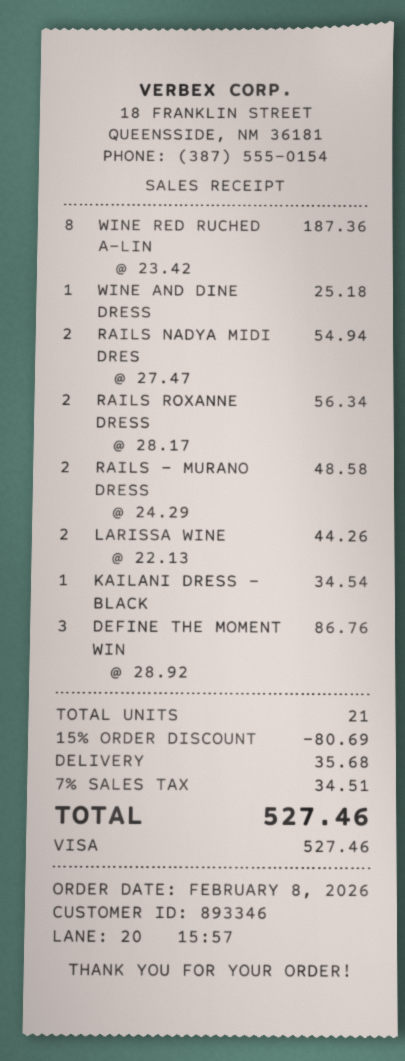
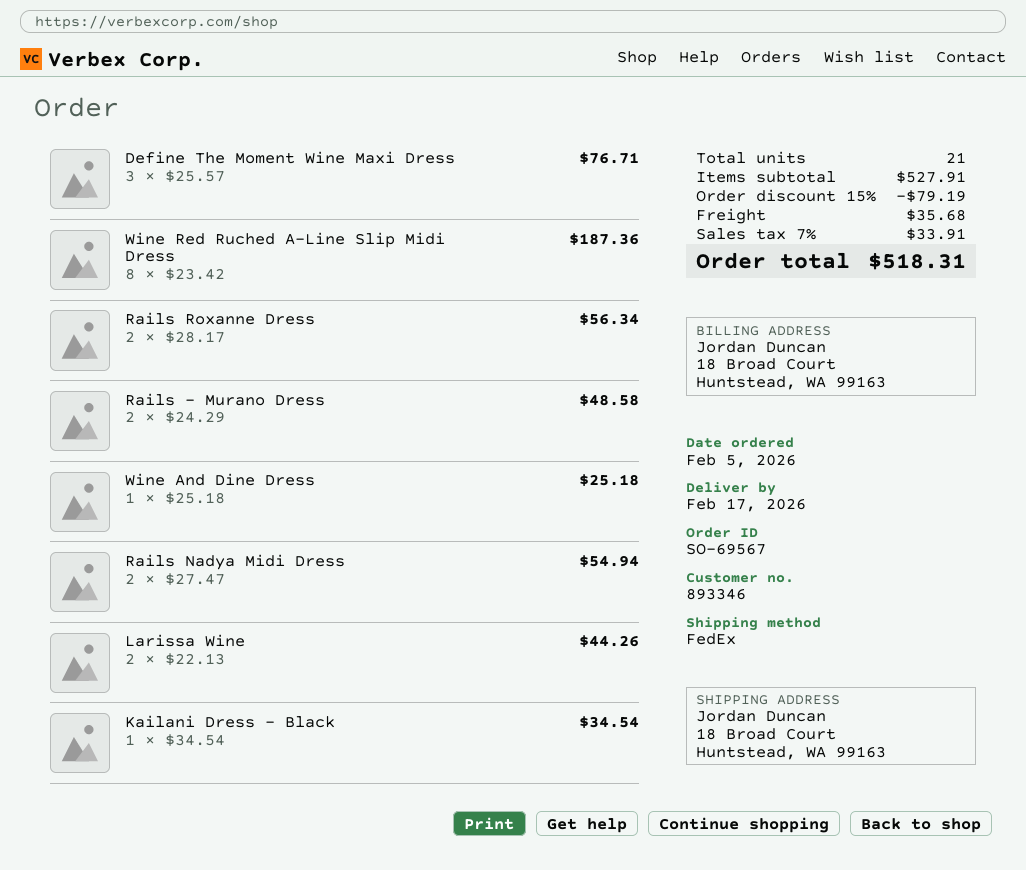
order date: 2026-02-08 -> 2026-02-05
DEFINE THE MOMENT WIN: 3 x 28.92 = 86.76 -> 3 x 25.57 = 76.71
discount: 15% = 80.69 -> 15% = 79.19
tax: 7% = 34.51 -> 7% = 33.91
total: 527.46 -> 518.31

